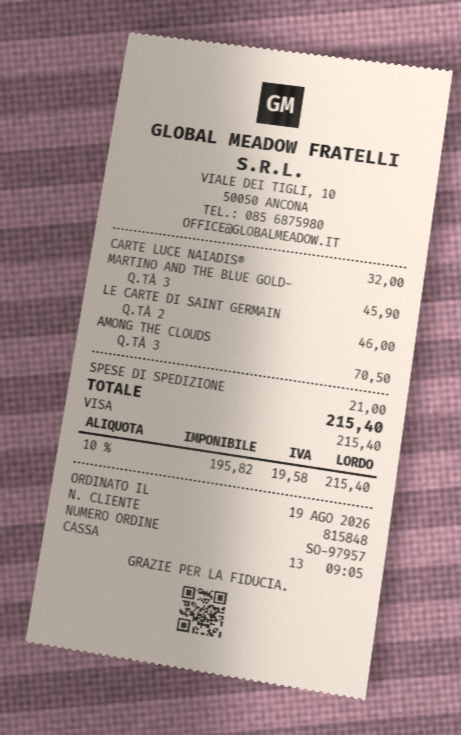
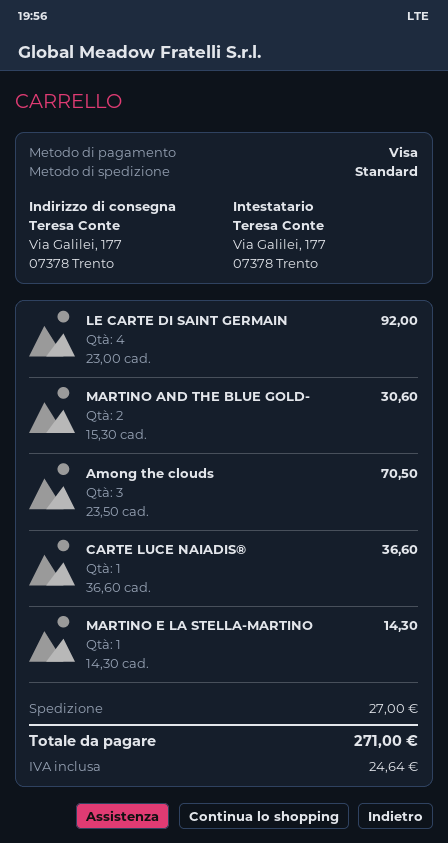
CARTE LUCE NAIADIS®: 1 for 32.00 -> 1 for 36.60
MARTINO AND THE BLUE GOLD-: 3 for 45.90 -> 2 for 30.60
LE CARTE DI SAINT GERMAIN: 2 for 46.00 -> 4 for 92.00
MARTINO E LA STELLA-MARTINO: none -> 1 for 14.30
shipping: 21.00 -> 27.00
tax: 19.58 -> 24.64
total: 215.40 -> 271.00

